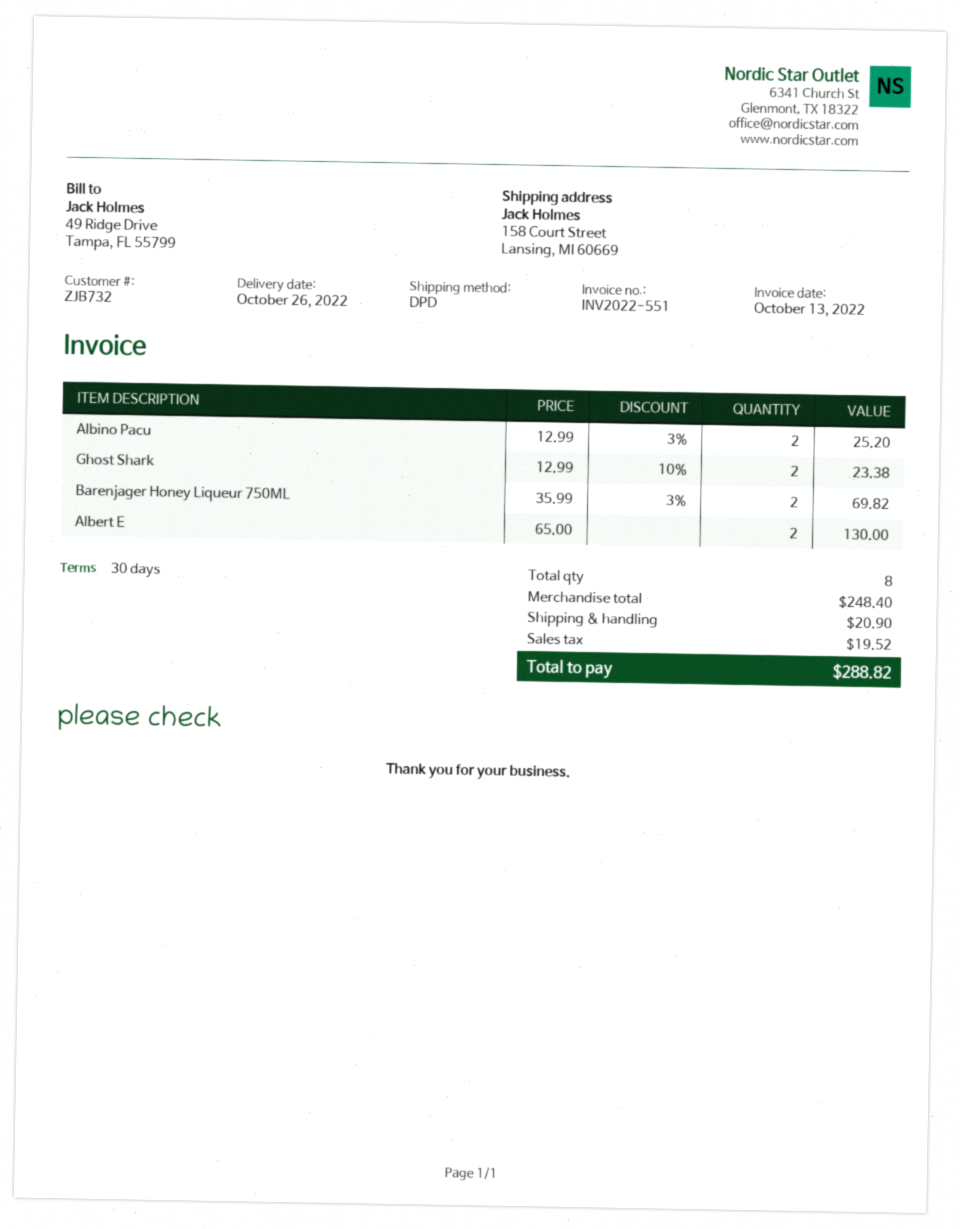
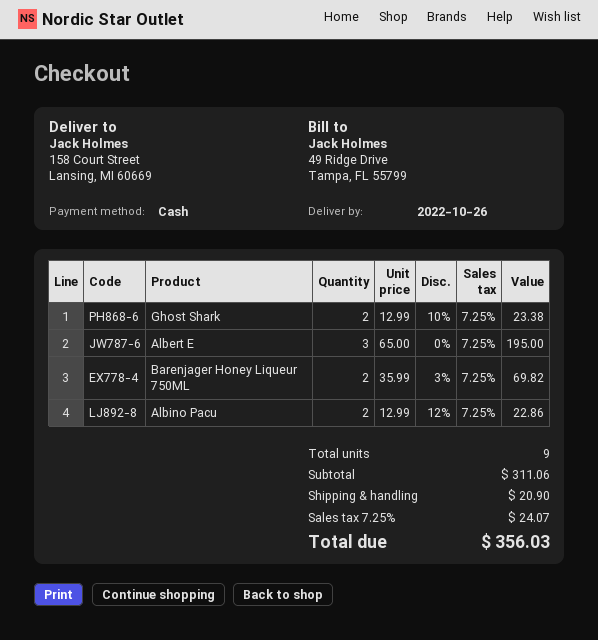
Albino Pacu: 2 x 12.99 - 3% = 25.20 -> 2 x 12.99 - 12% = 22.86
Albert E: 2 x 65.00 = 130.00 -> 3 x 65.00 = 195.00
total quantity: 8 -> 9
subtotal: 248.40 -> 311.06
tax: 19.52 -> 24.07
total: 288.82 -> 356.03

